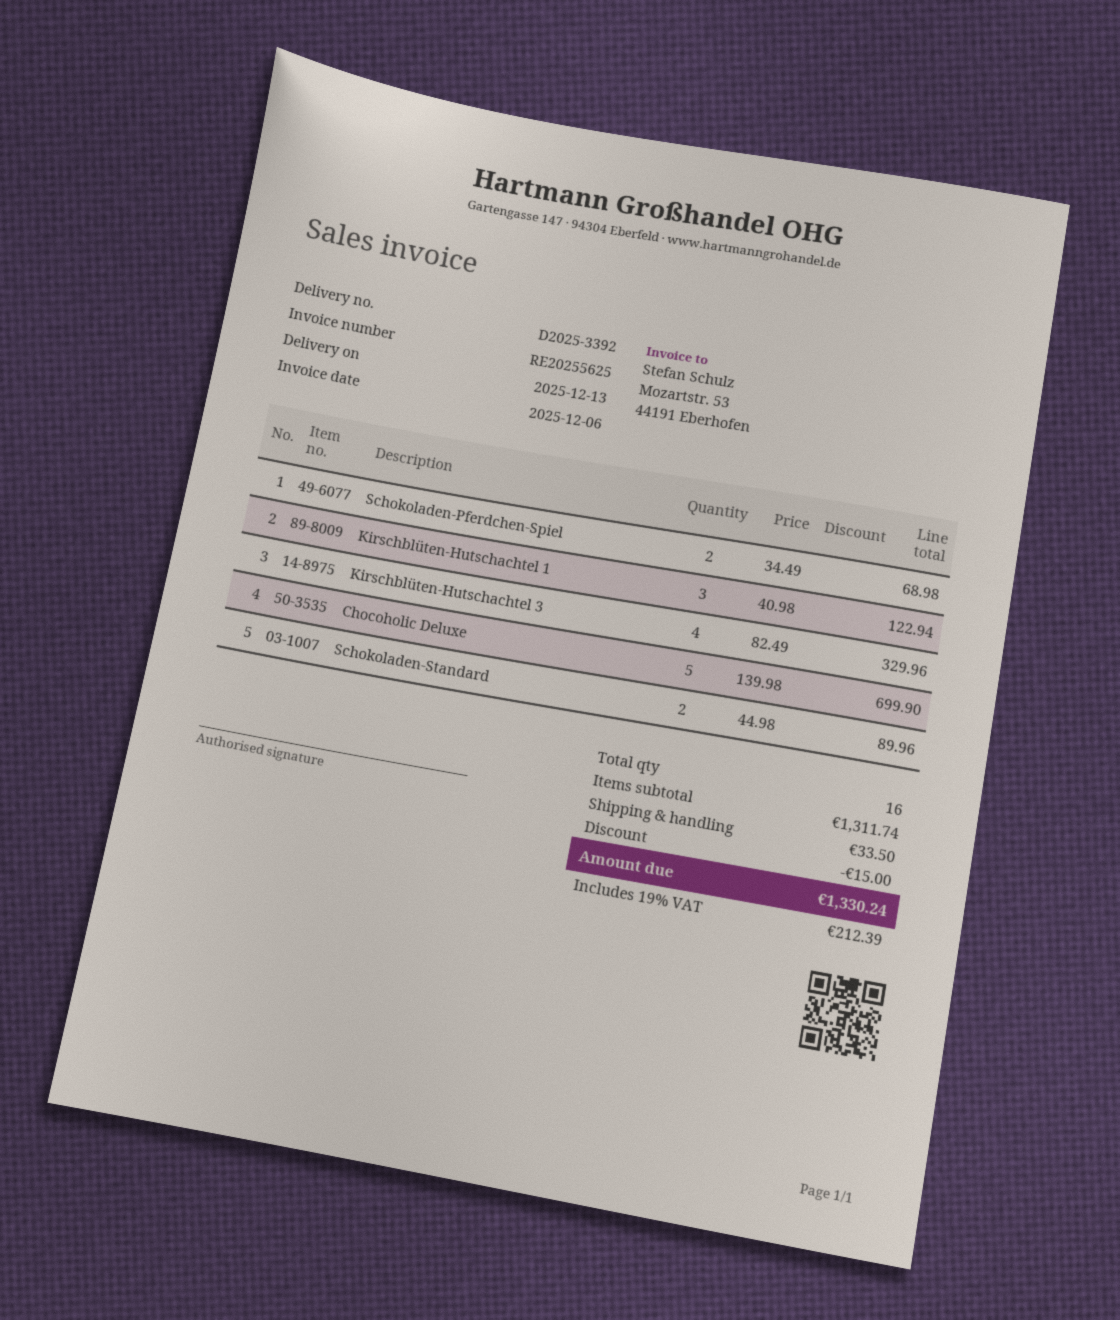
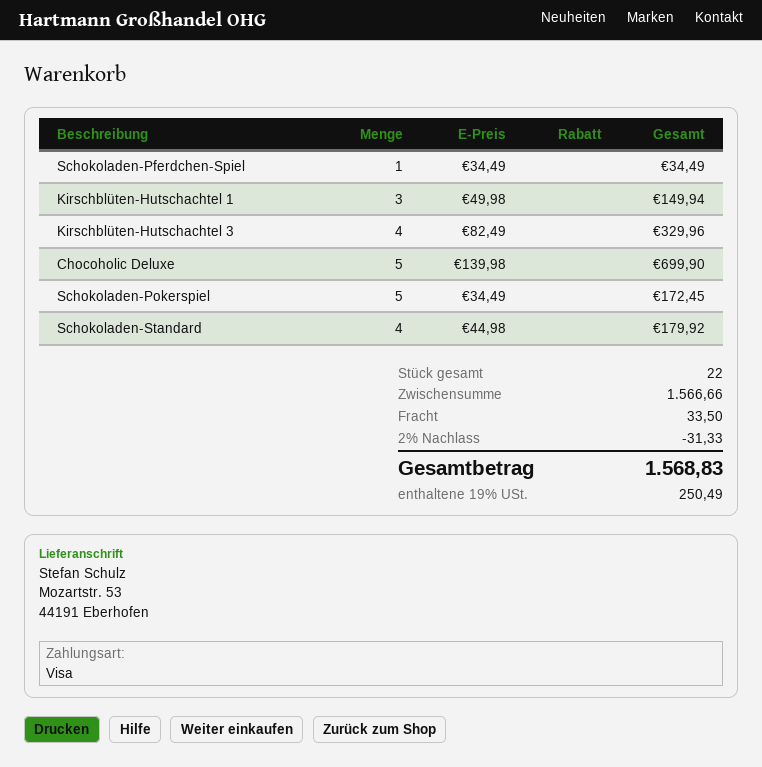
Schokoladen-Pferdchen-Spiel: 2 x 34.49 = 68.98 -> 1 x 34.49 = 34.49
Kirschblüten-Hutschachtel 1: 3 x 40.98 = 122.94 -> 3 x 49.98 = 149.94
Schokoladen-Standard: 2 x 44.98 = 89.96 -> 4 x 44.98 = 179.92
Schokoladen-Pokerspiel: none -> 5 x 34.49 = 172.45
total quantity: 16 -> 22
subtotal: 1311.74 -> 1566.66
discount: 15.00 -> 31.33
tax: 19% = 212.39 -> 19% = 250.49
total: 1330.24 -> 1568.83

